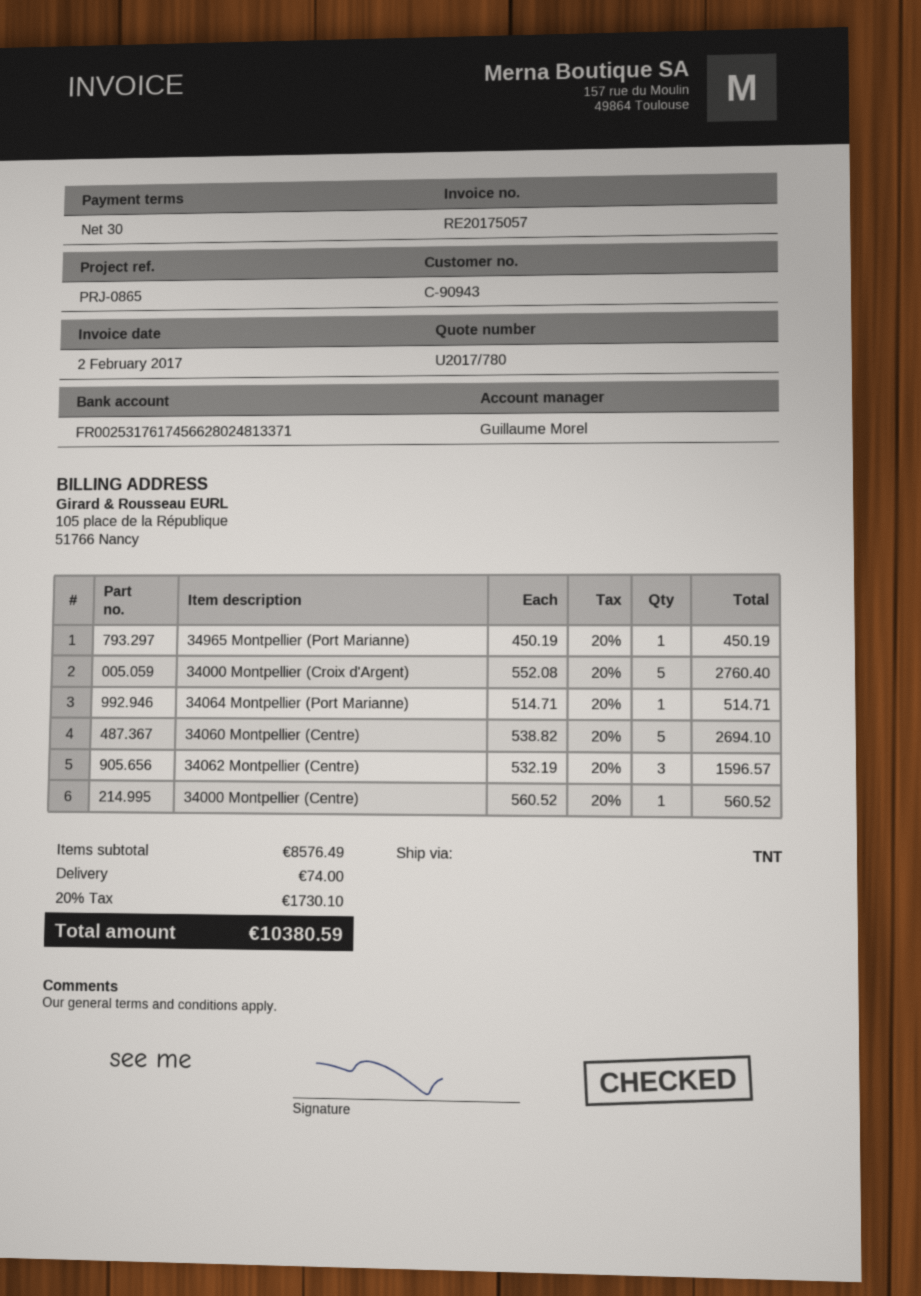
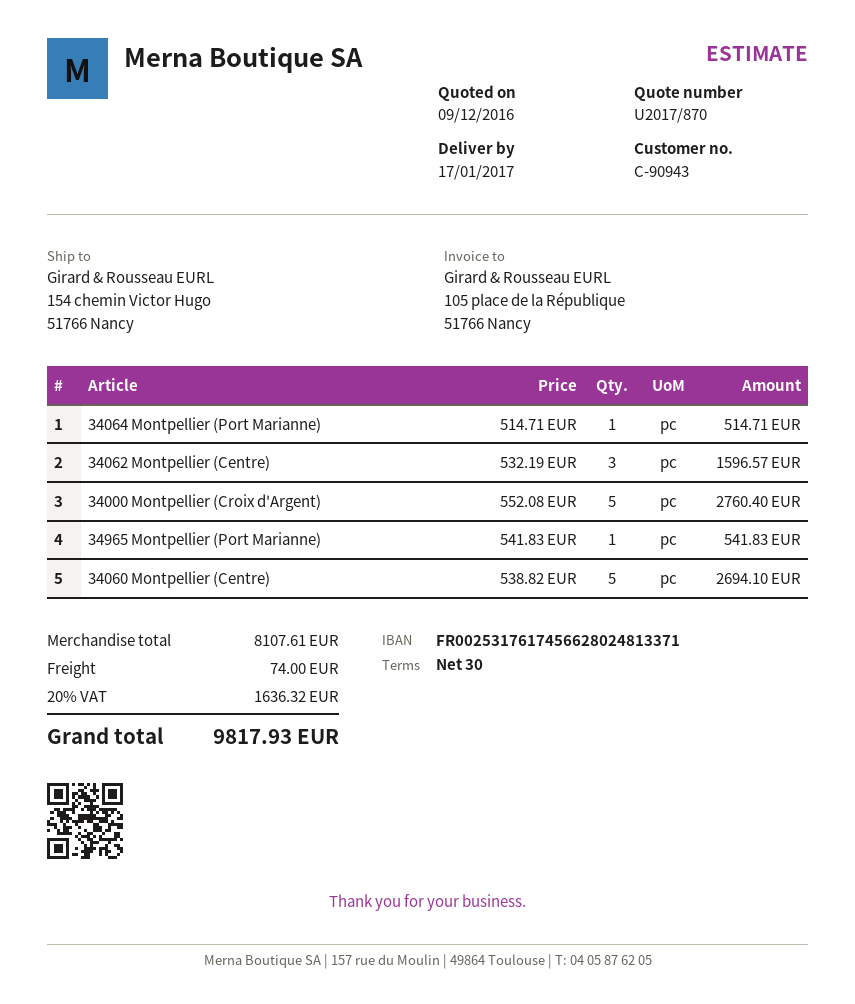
quote number: U2017/780 -> U2017/870
34965 Montpellier (Port Marianne): 1 x 450.19 = 450.19 -> 1 x 541.83 = 541.83
34000 Montpellier (Centre): 1 x 560.52 = 560.52 -> none
subtotal: 8576.49 -> 8107.61
tax: 20% = 1730.10 -> 20% = 1636.32
total: 10380.59 -> 9817.93

